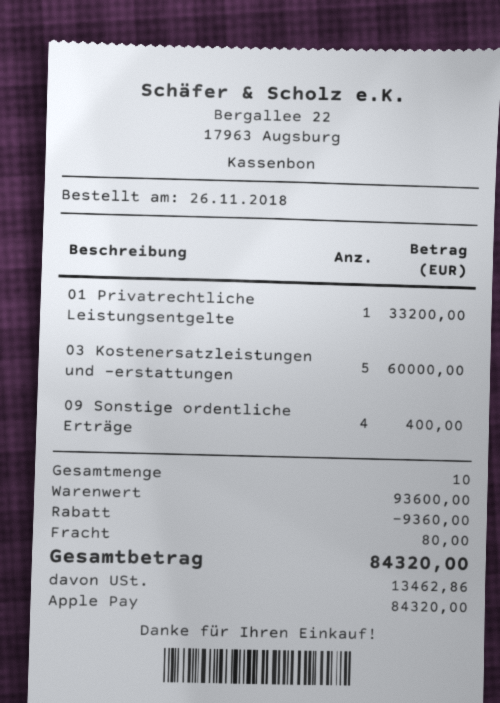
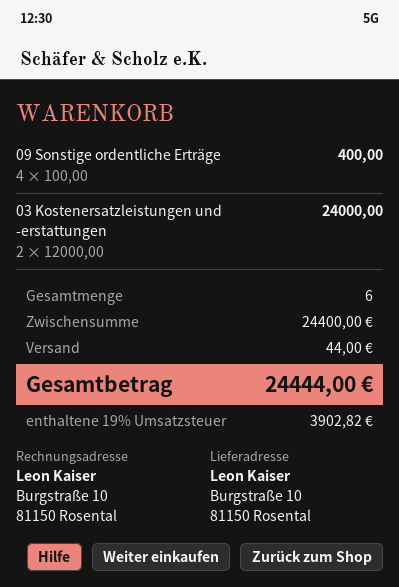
01 Privatrechtliche Leistungsentgelte: 1 for 33200.00 -> none
03 Kostenersatzleistungen und -erstattungen: 5 for 60000.00 -> 2 for 24000.00
total quantity: 10 -> 6
subtotal: 93600.00 -> 24400.00
discount: 9360.00 -> none
shipping: 80.00 -> 44.00
tax: 13462.86 -> 3902.82
total: 84320.00 -> 24444.00

